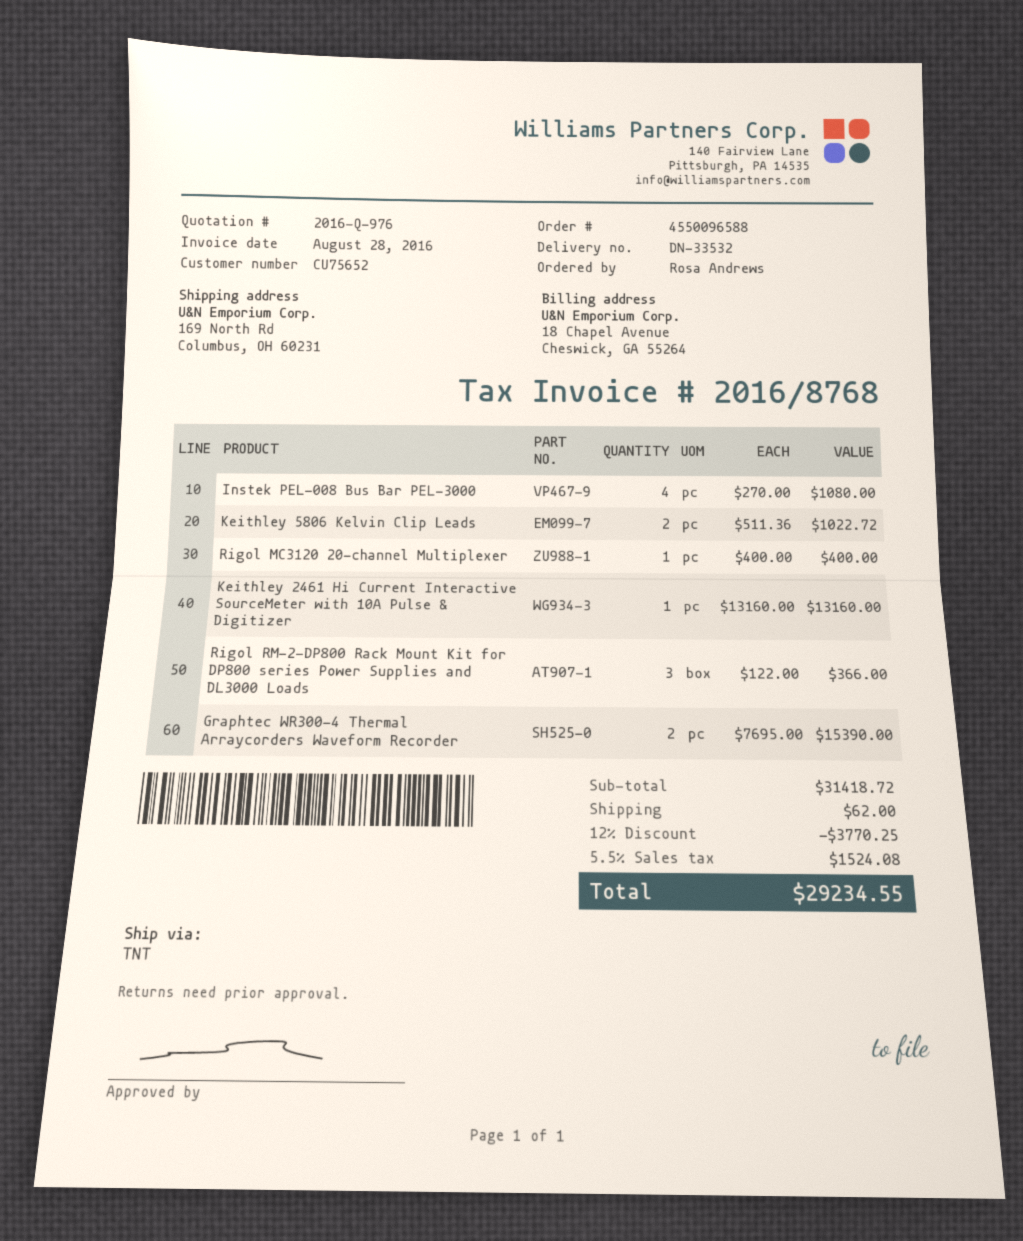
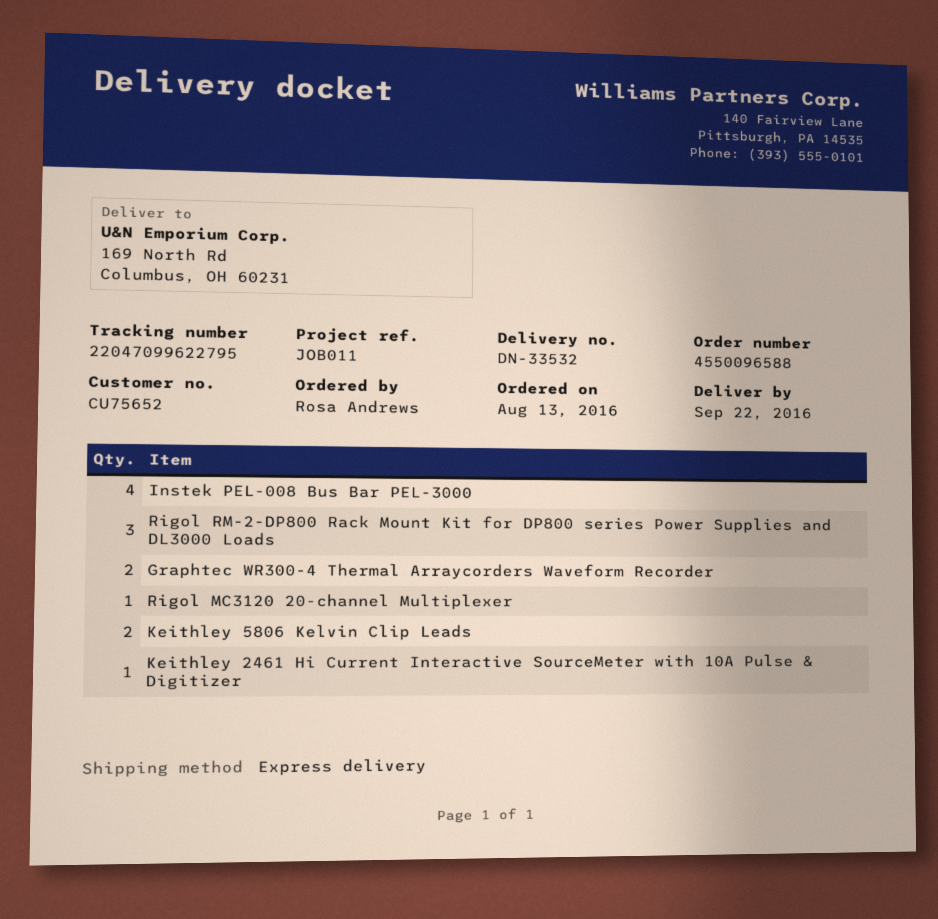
shipping method: TNT -> express

